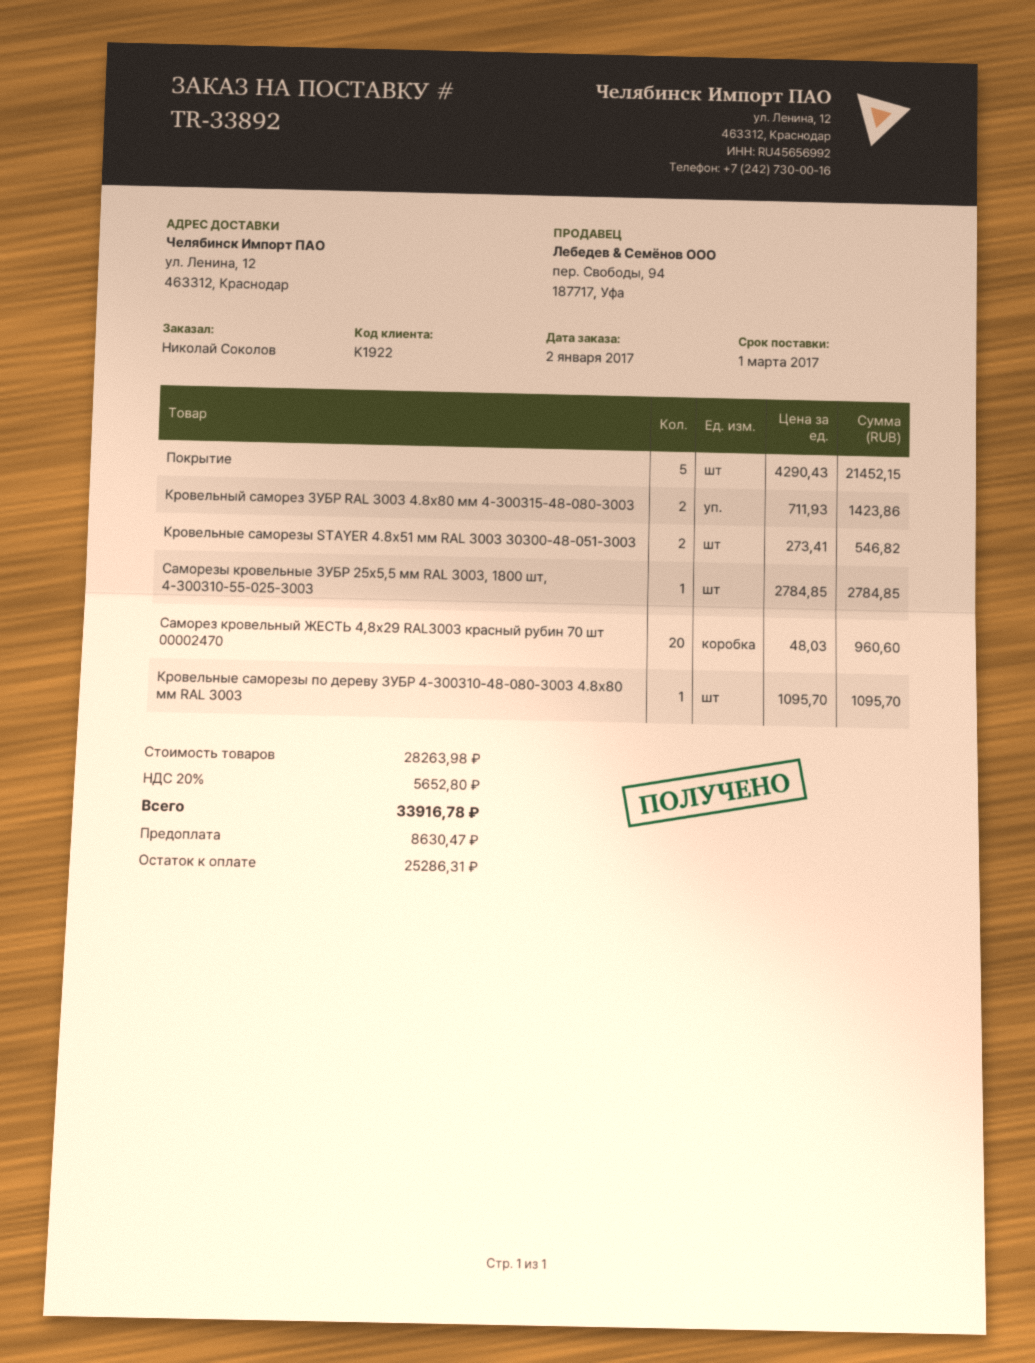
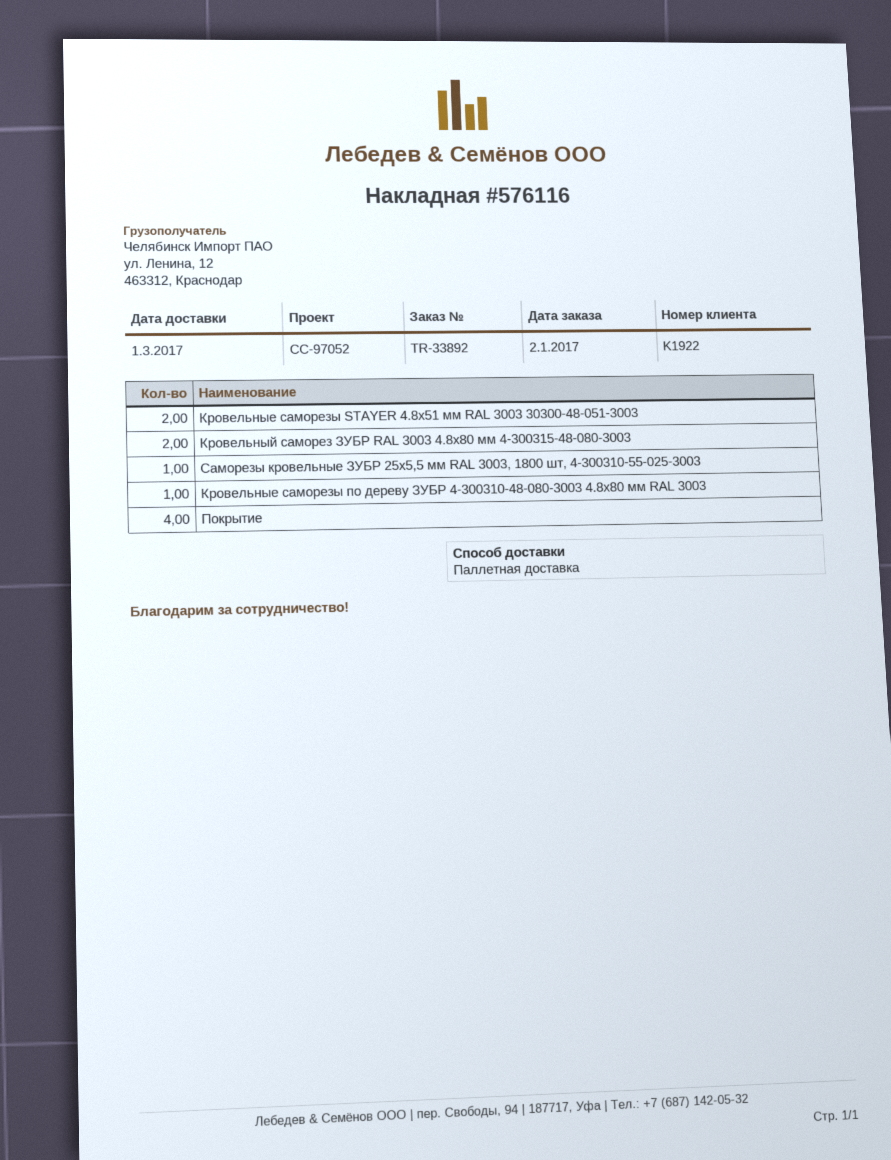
Покрытие: 5 -> 4
Саморез кровельный ЖЕСТЬ 4,8х29 RAL3003 красный рубин 70 шт 00002470: 20 -> none

